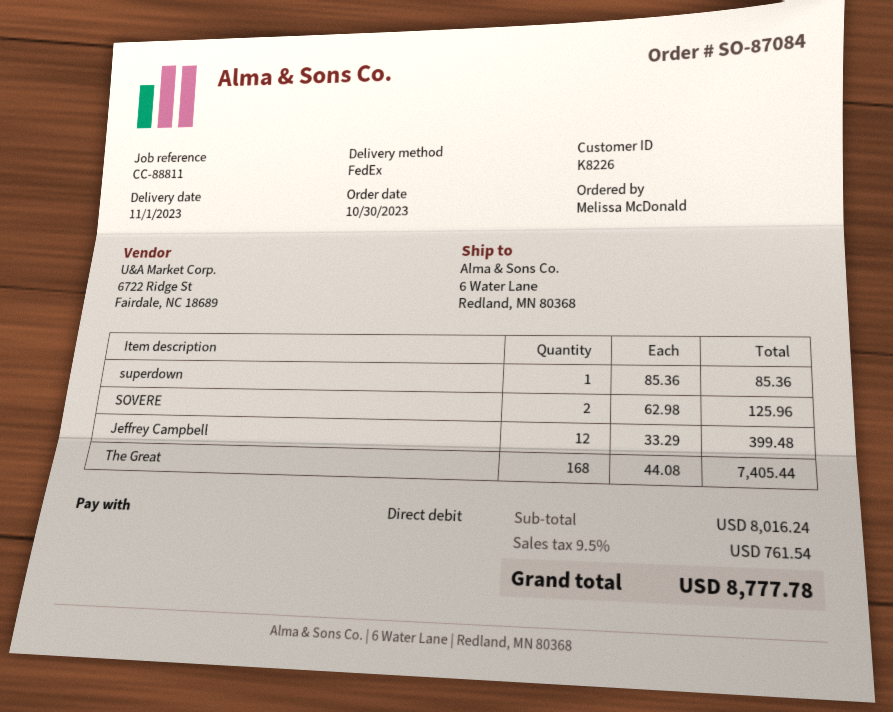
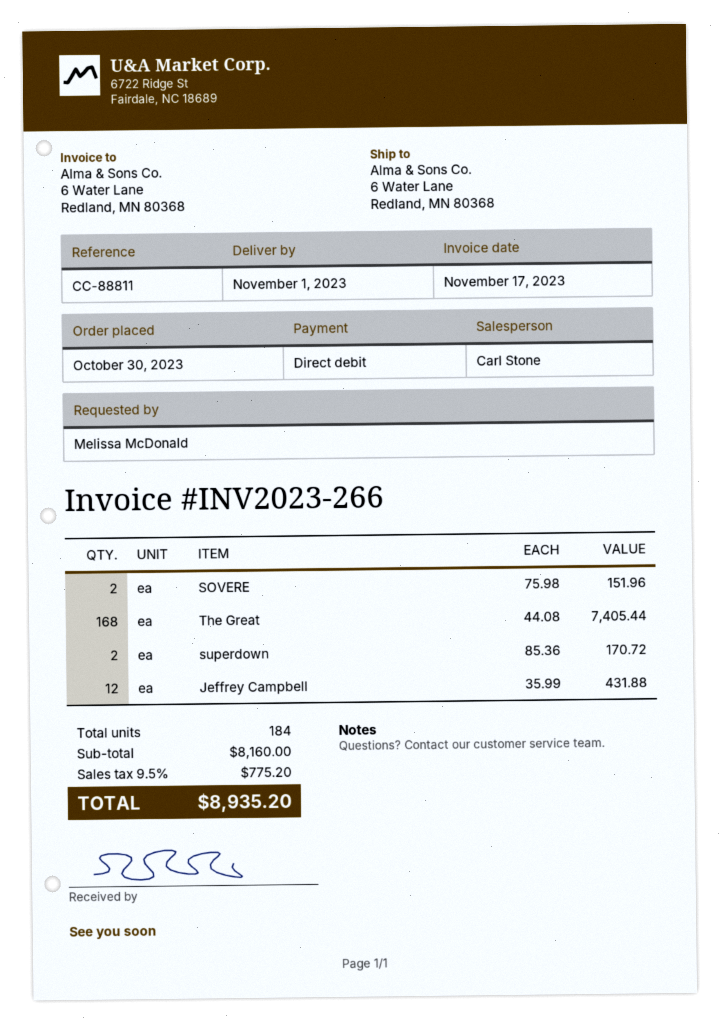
superdown: 1 x 85.36 = 85.36 -> 2 x 85.36 = 170.72
SOVERE: 2 x 62.98 = 125.96 -> 2 x 75.98 = 151.96
Jeffrey Campbell: 12 x 33.29 = 399.48 -> 12 x 35.99 = 431.88
subtotal: 8016.24 -> 8160.00
tax: 9.5% = 761.54 -> 9.5% = 775.20
total: 8777.78 -> 8935.20

